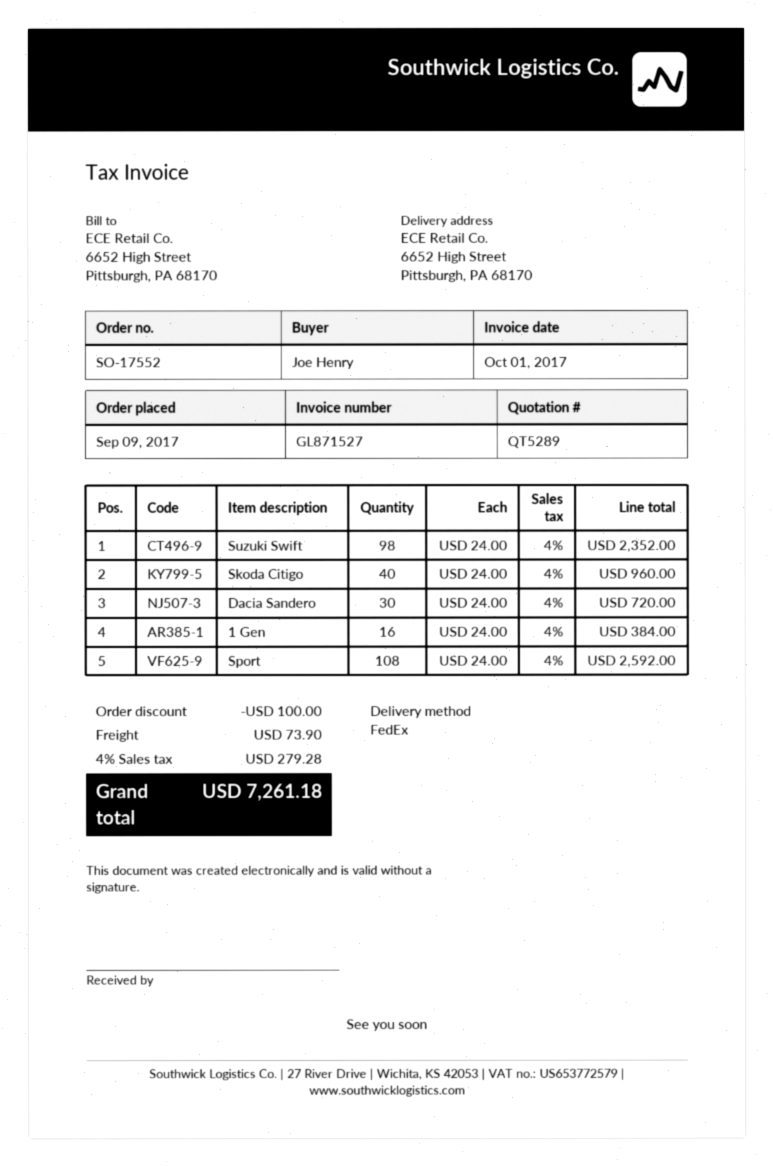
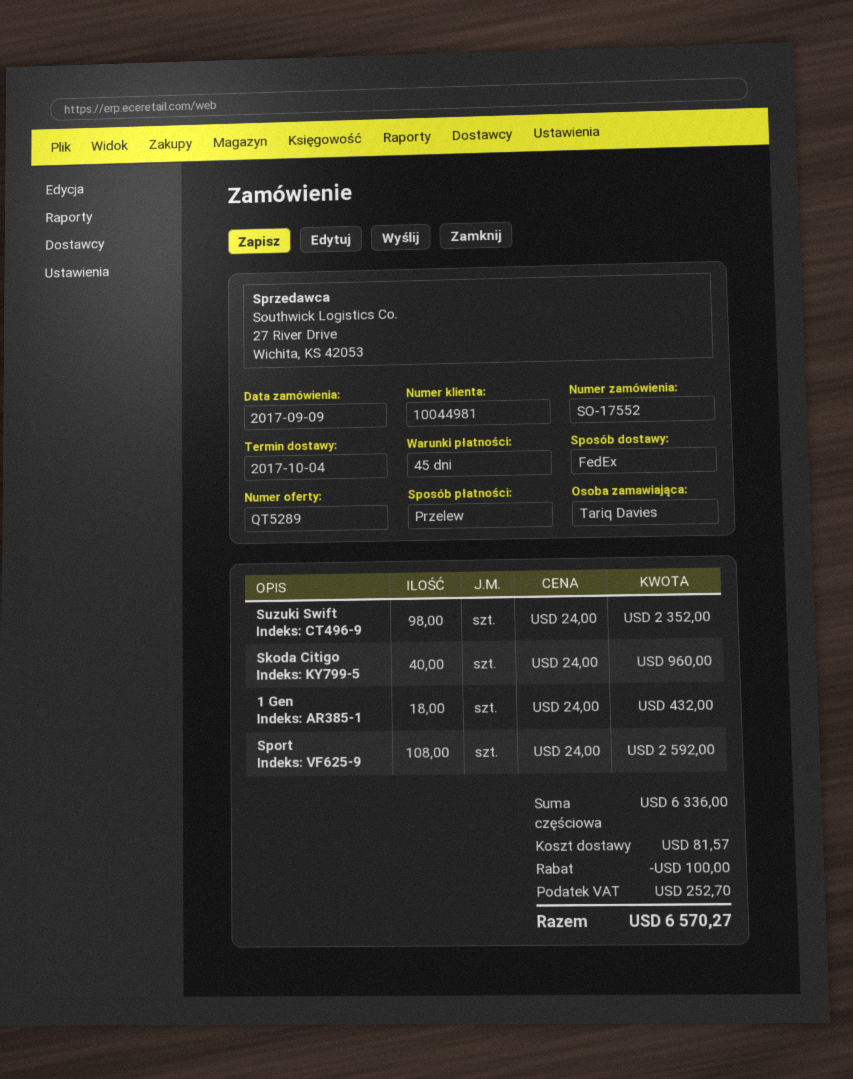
ordered by: Joe Henry -> Tariq Davies
Dacia Sandero: 30 x 24.00 = 720.00 -> none
1 Gen: 16 x 24.00 = 384.00 -> 18 x 24.00 = 432.00
shipping: 73.90 -> 81.57
tax: 279.28 -> 252.70
total: 7261.18 -> 6570.27

